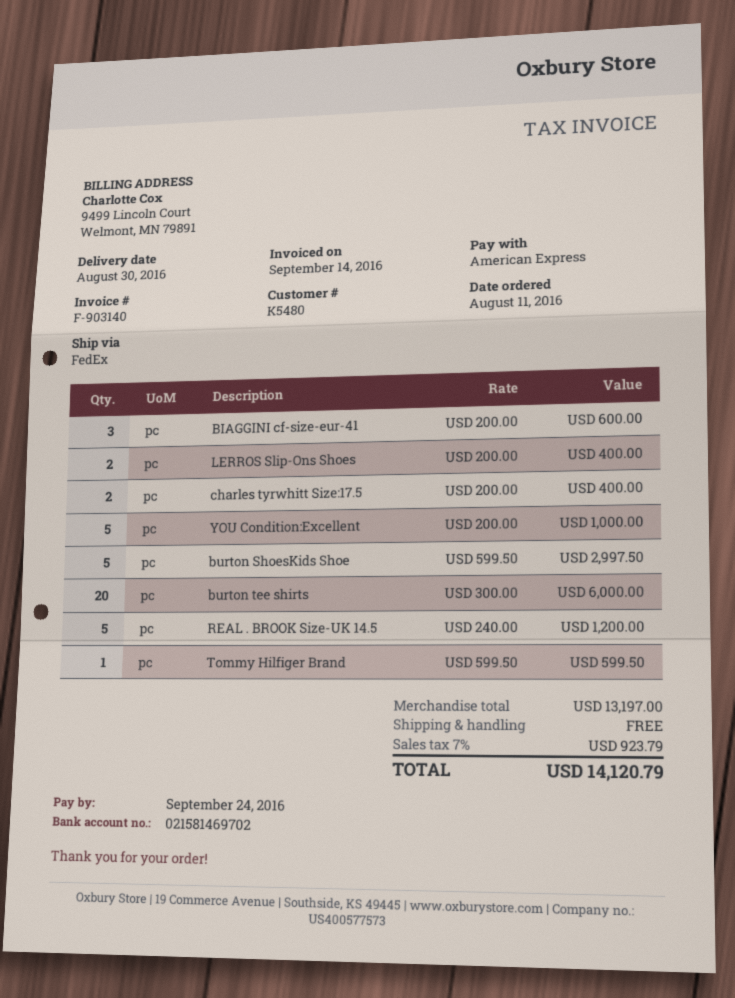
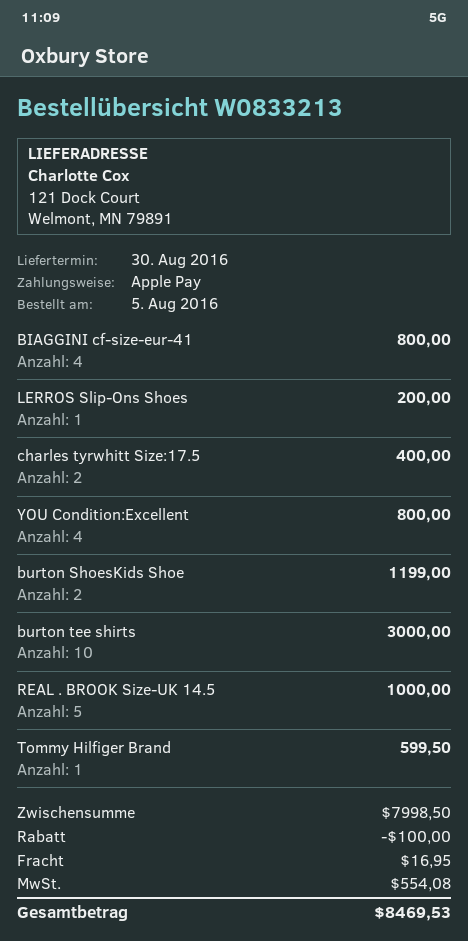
order date: 2016-08-11 -> 2016-08-05
payment method: American Express -> Apple Pay
BIAGGINI cf-size-eur-41: 3 for 600.00 -> 4 for 800.00
LERROS Slip-Ons Shoes: 2 for 400.00 -> 1 for 200.00
YOU Condition:Excellent: 5 for 1000.00 -> 4 for 800.00
burton ShoesKids Shoe: 5 for 2997.50 -> 2 for 1199.00
burton tee shirts: 20 for 6000.00 -> 10 for 3000.00
REAL . BROOK Size-UK 14.5: 5 for 1200.00 -> 5 for 1000.00
subtotal: 13197.00 -> 7998.50
discount: none -> 100.00
shipping: 0.00 -> 16.95
tax: 923.79 -> 554.08
total: 14120.79 -> 8469.53

